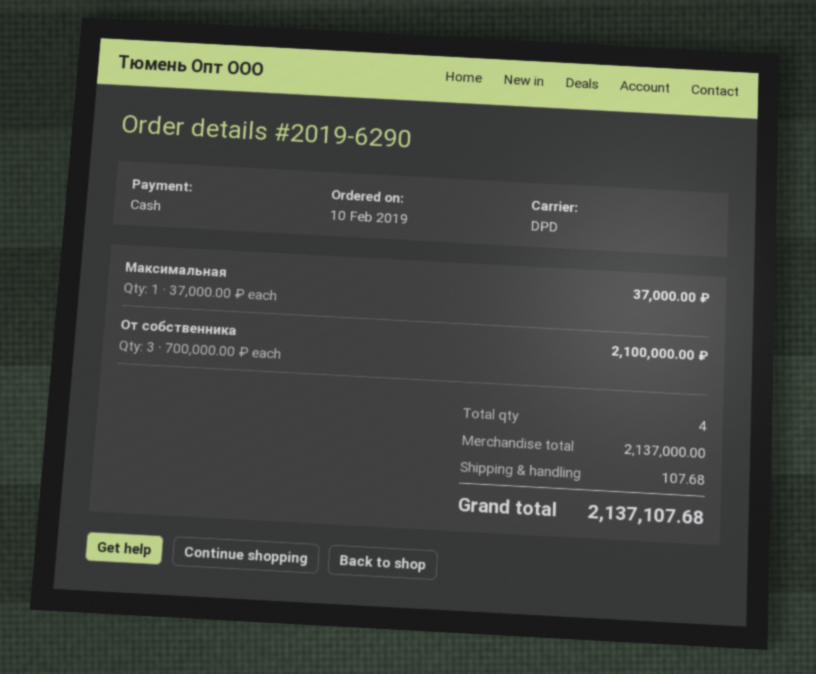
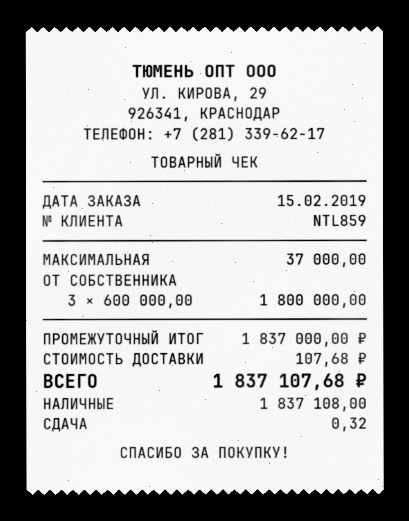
order date: 2019-02-10 -> 2019-02-15
От собственника: 3 x 700000.00 = 2100000.00 -> 3 x 600000.00 = 1800000.00
subtotal: 2137000.00 -> 1837000.00
total: 2137107.68 -> 1837107.68

